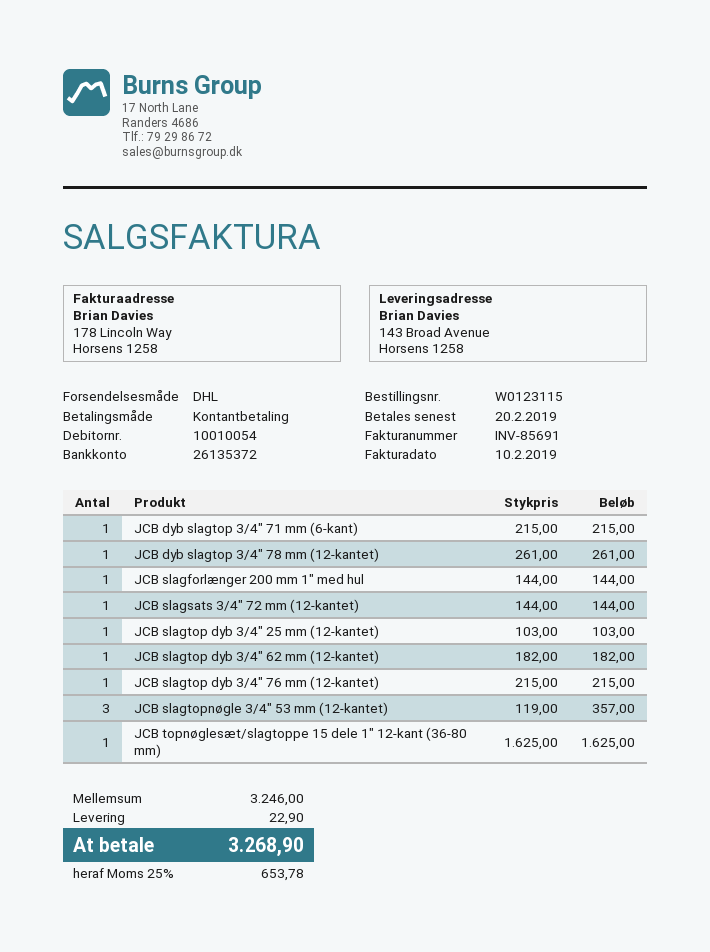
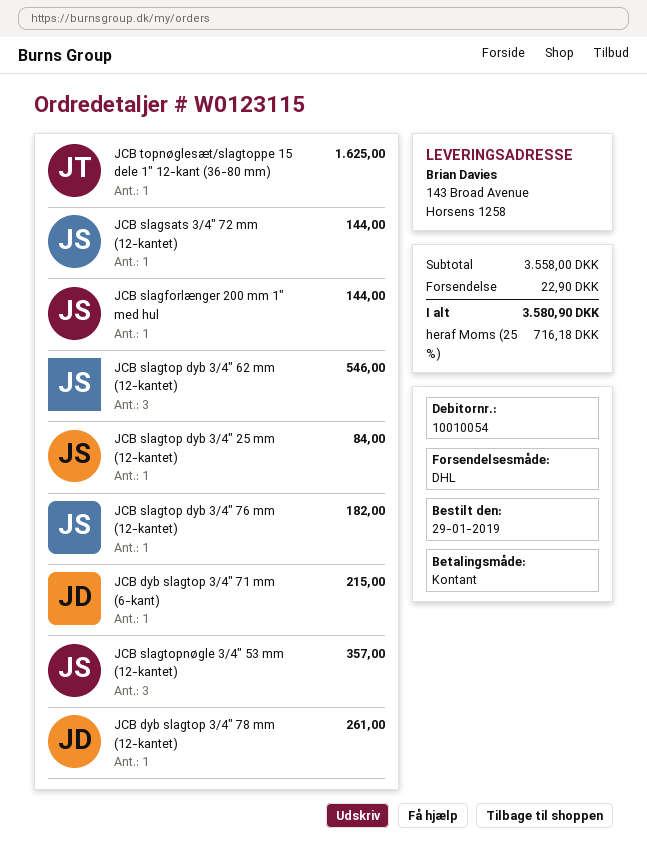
JCB slagtop dyb 3/4" 25 mm (12-kantet): 1 for 103.00 -> 1 for 84.00
JCB slagtop dyb 3/4" 62 mm (12-kantet): 1 for 182.00 -> 3 for 546.00
JCB slagtop dyb 3/4" 76 mm (12-kantet): 1 for 215.00 -> 1 for 182.00
subtotal: 3246.00 -> 3558.00
tax: 25% = 653.78 -> 25% = 716.18
total: 3268.90 -> 3580.90

